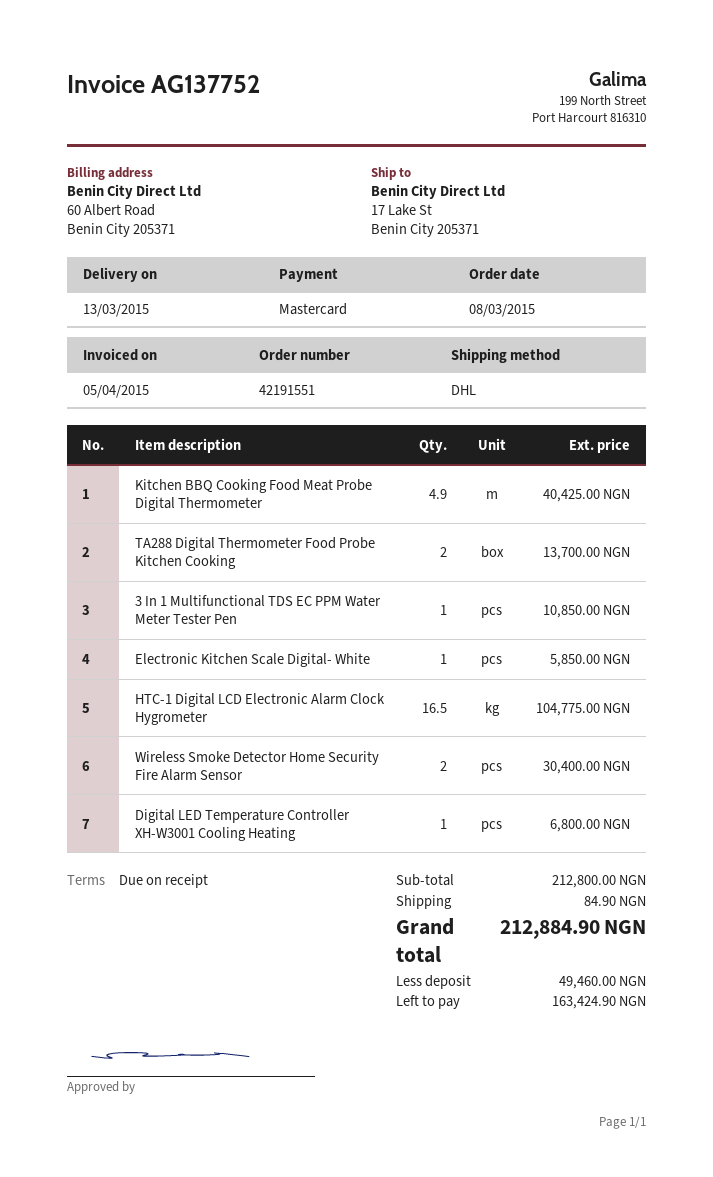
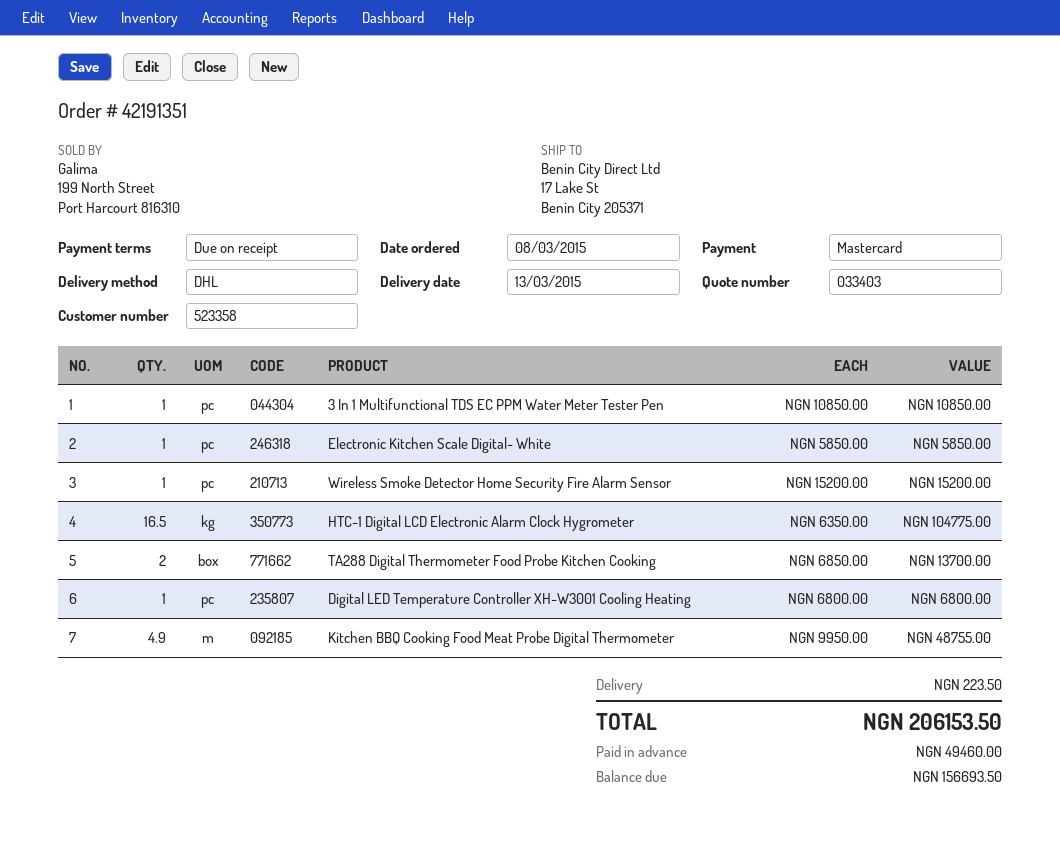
order number: 42191551 -> 42191351
Kitchen BBQ Cooking Food Meat Probe Digital Thermometer: 4.9 for 40425.00 -> 4.9 for 48755.00
Wireless Smoke Detector Home Security Fire Alarm Sensor: 2 for 30400.00 -> 1 for 15200.00
shipping: 84.90 -> 223.50
total: 212884.90 -> 206153.50
balance: 163424.90 -> 156693.50

